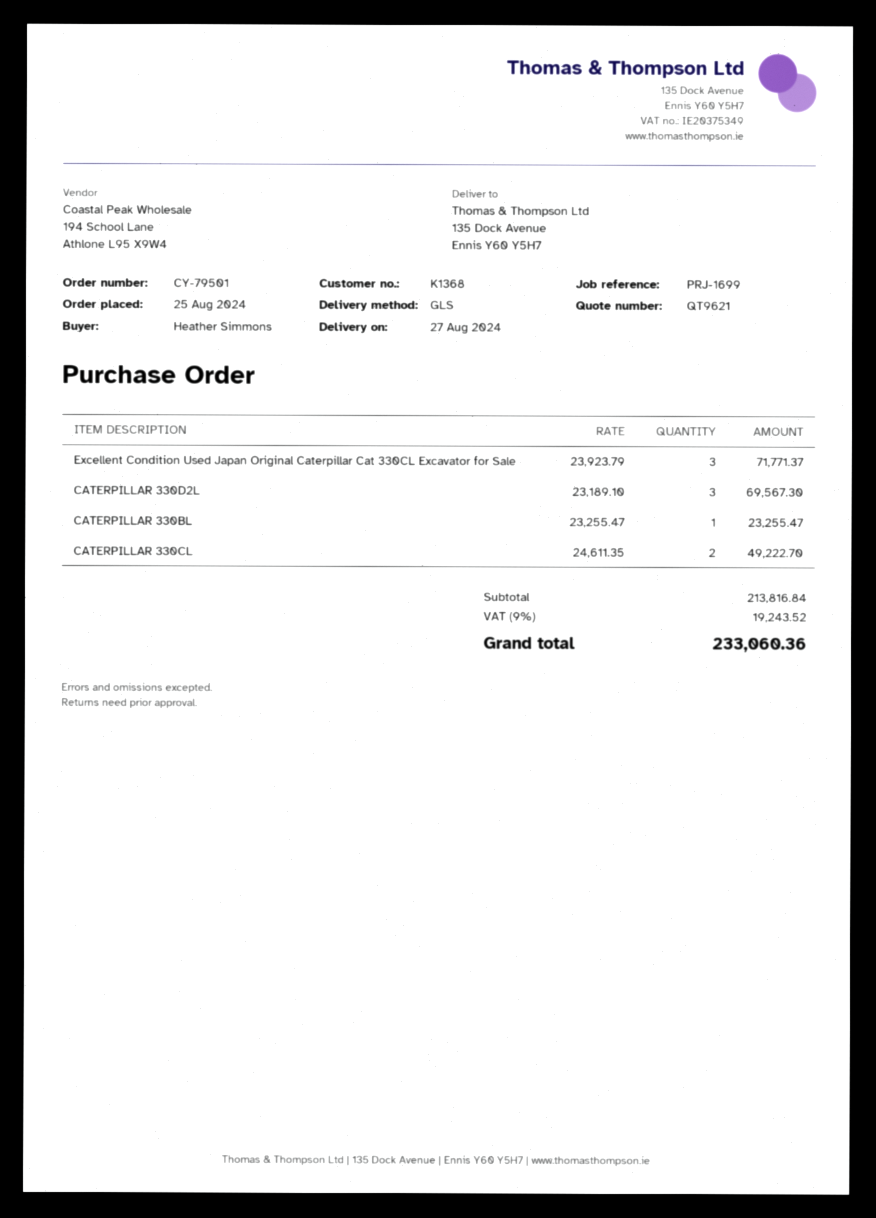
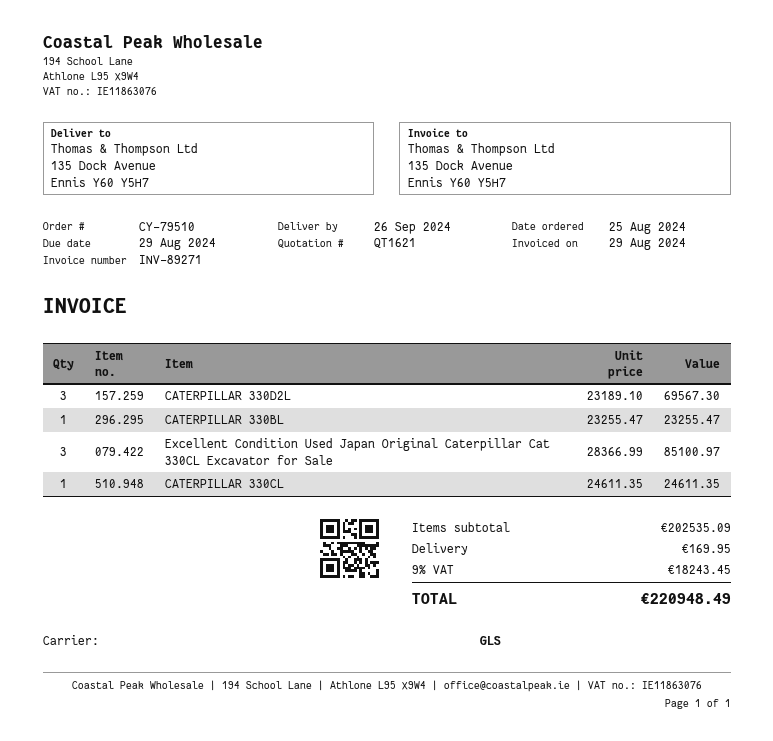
quote number: QT9621 -> QT1621
order number: CY-79501 -> CY-79510
delivery date: 2024-08-27 -> 2024-09-26
Excellent Condition Used Japan Original Caterpillar Cat 330CL Excavator for Sale: 3 x 23923.79 = 71771.37 -> 3 x 28366.99 = 85100.97
CATERPILLAR 330CL: 2 x 24611.35 = 49222.70 -> 1 x 24611.35 = 24611.35
subtotal: 213816.84 -> 202535.09
shipping: none -> 169.95
tax: 9% = 19243.52 -> 9% = 18243.45
total: 233060.36 -> 220948.49

